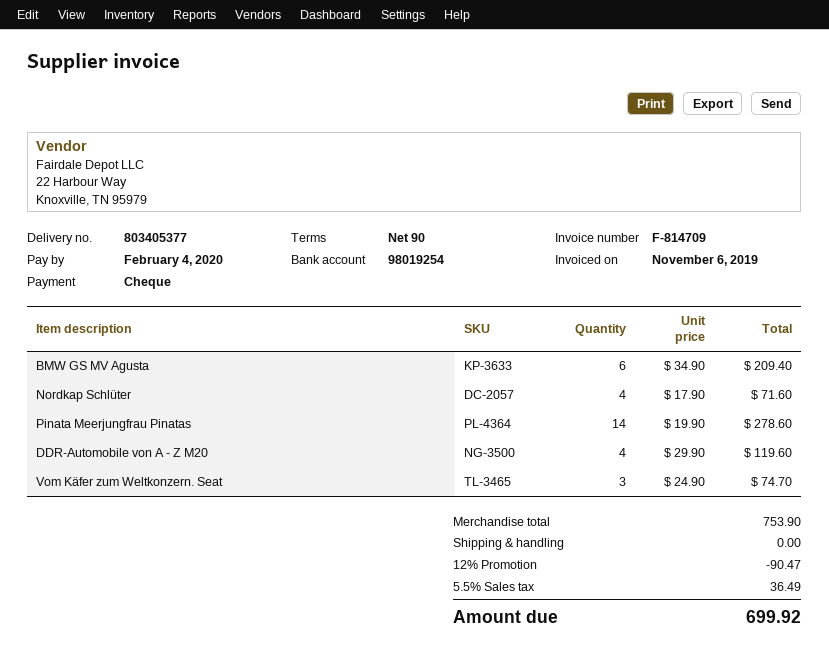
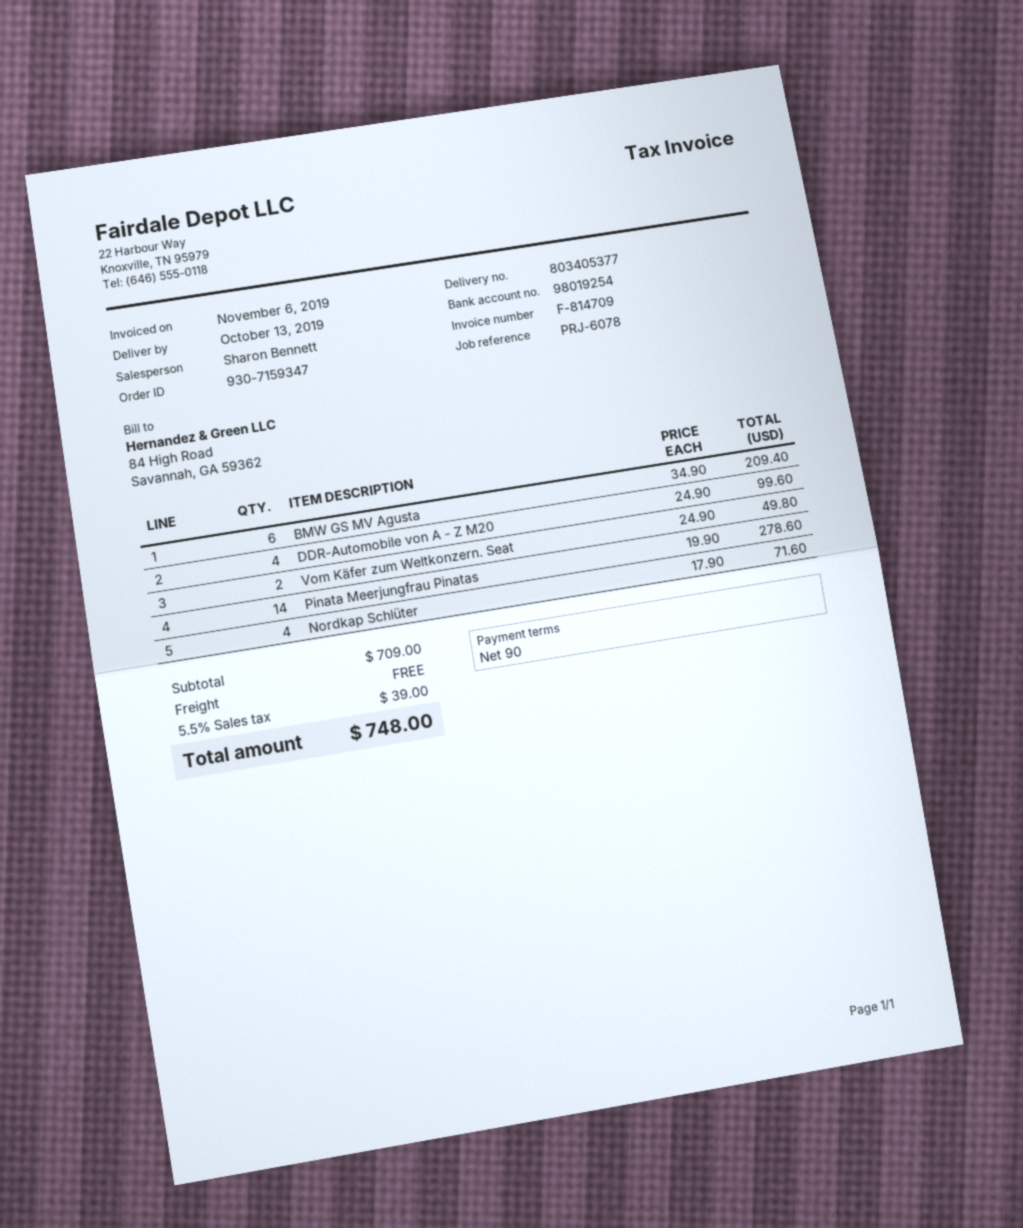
DDR-Automobile von A - Z M20: 4 x 29.90 = 119.60 -> 4 x 24.90 = 99.60
Vom Käfer zum Weltkonzern. Seat: 3 x 24.90 = 74.70 -> 2 x 24.90 = 49.80
subtotal: 753.90 -> 709.00
discount: 12% = 90.47 -> none
tax: 5.5% = 36.49 -> 5.5% = 39.00
total: 699.92 -> 748.00

